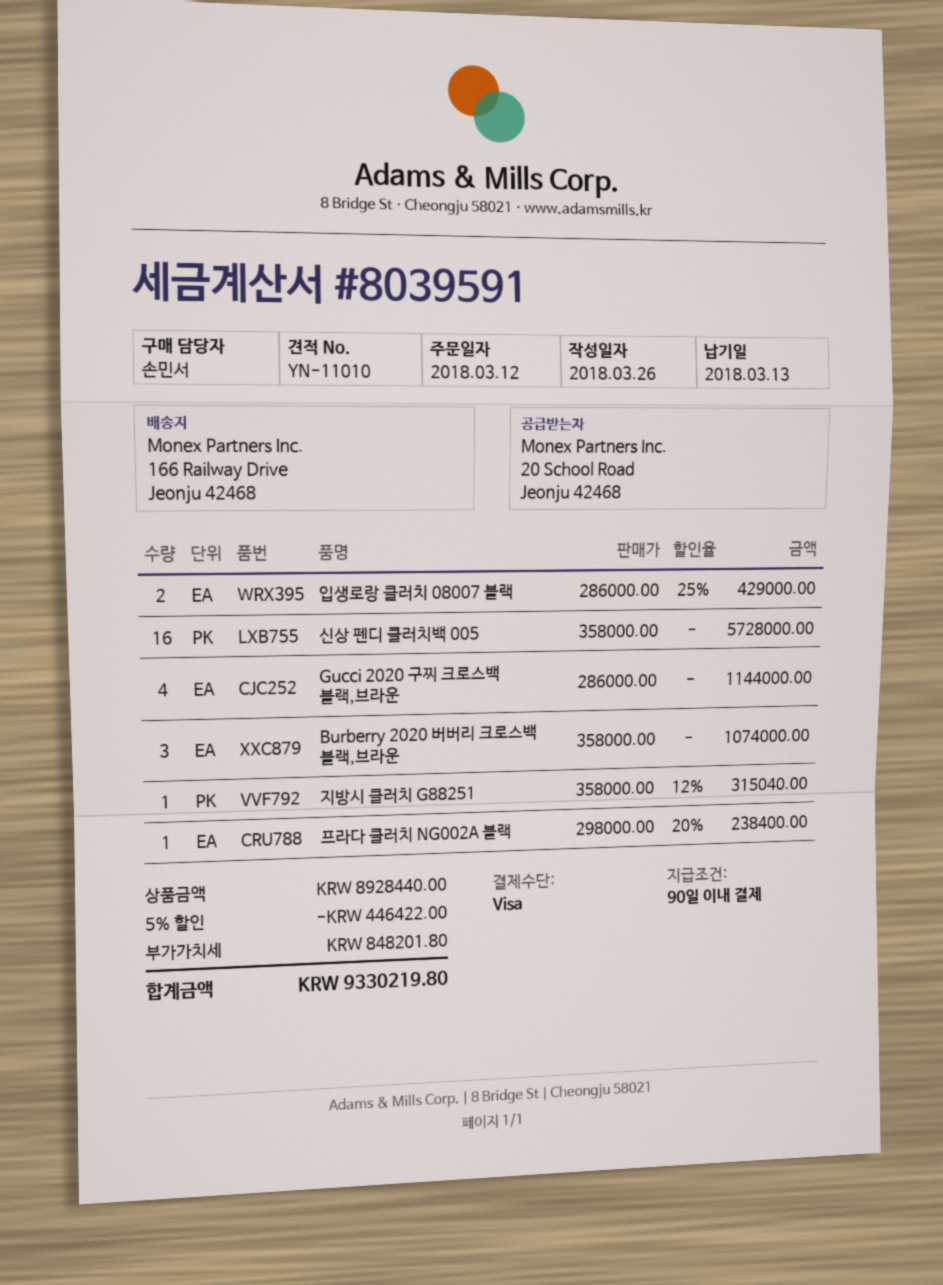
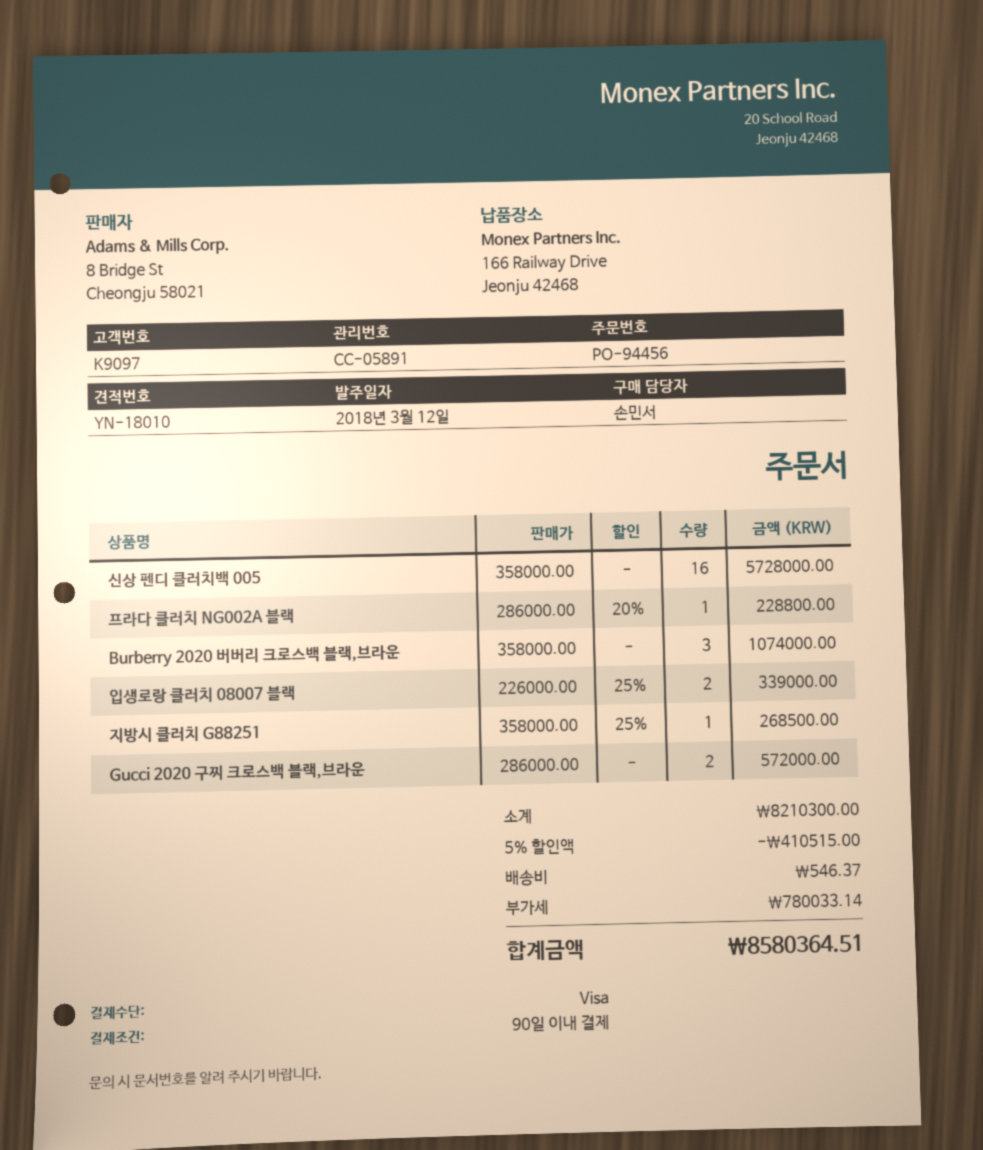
quote number: YN-11010 -> YN-18010
입생로랑 클러치 08007 블랙: 2 x 286000.00 - 25% = 429000.00 -> 2 x 226000.00 - 25% = 339000.00
Gucci 2020 구찌 크로스백 블랙,브라운: 4 x 286000.00 = 1144000.00 -> 2 x 286000.00 = 572000.00
지방시 클러치 G88251: 1 x 358000.00 - 12% = 315040.00 -> 1 x 358000.00 - 25% = 268500.00
프라다 클러치 NG002A 블랙: 1 x 298000.00 - 20% = 238400.00 -> 1 x 286000.00 - 20% = 228800.00
subtotal: 8928440.00 -> 8210300.00
discount: 5% = 446422.00 -> 5% = 410515.00
shipping: none -> 546.37
tax: 848201.80 -> 780033.14
total: 9330219.80 -> 8580364.51

